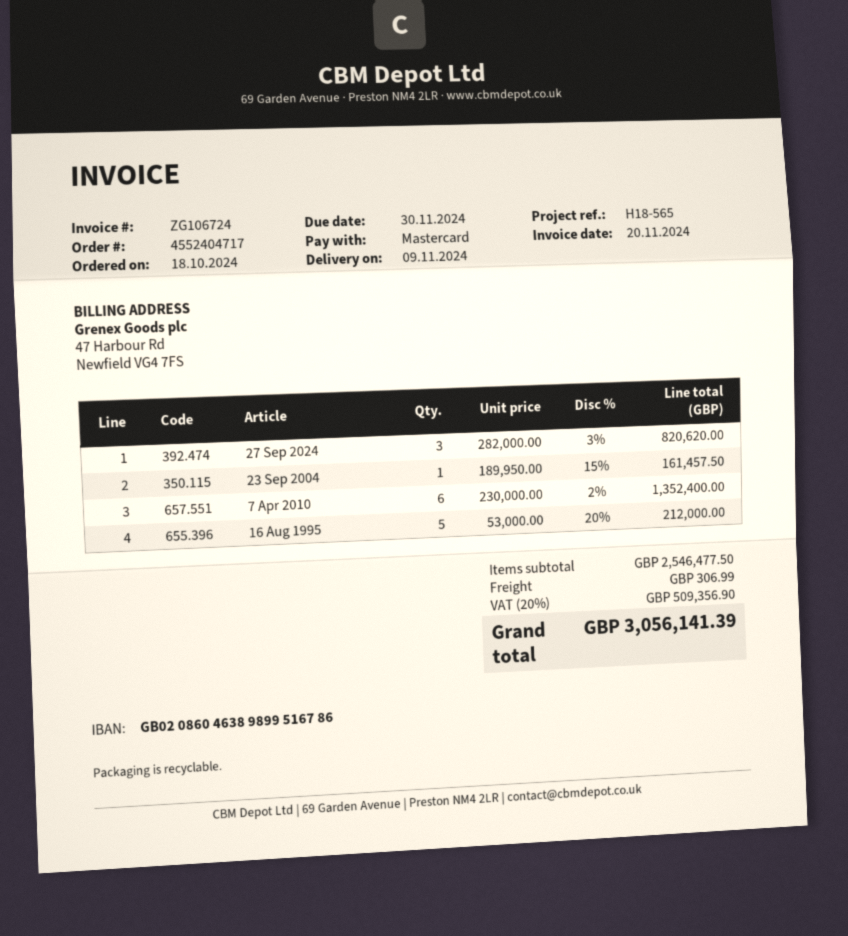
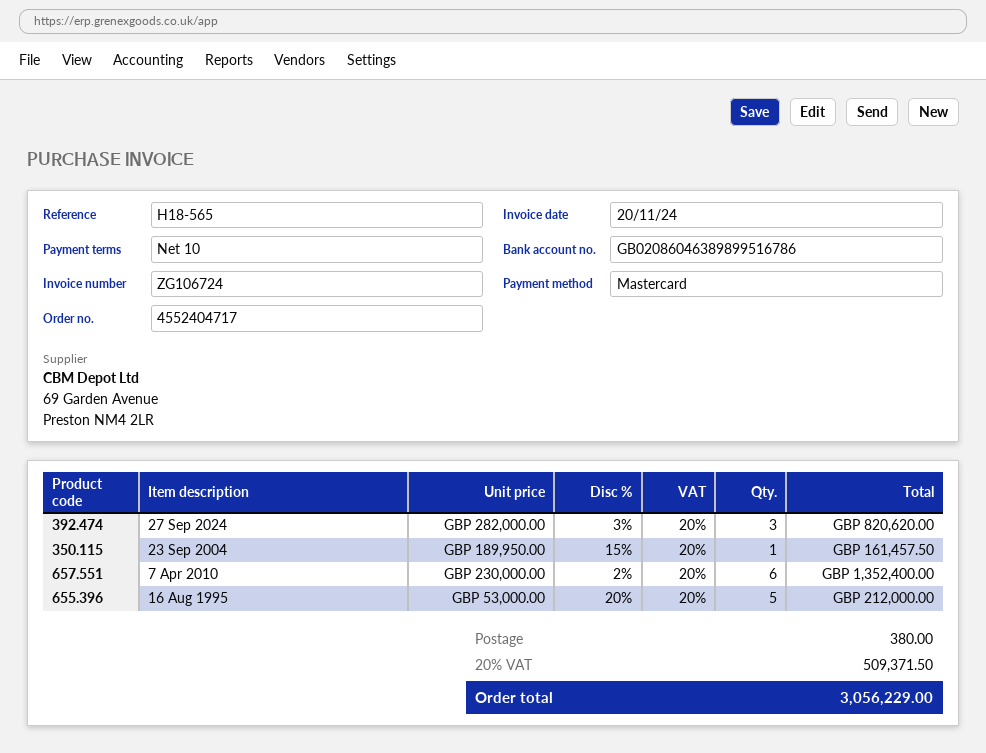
shipping: 306.99 -> 380.00
tax: 20% = 509356.90 -> 20% = 509371.50
total: 3056141.39 -> 3056229.00

